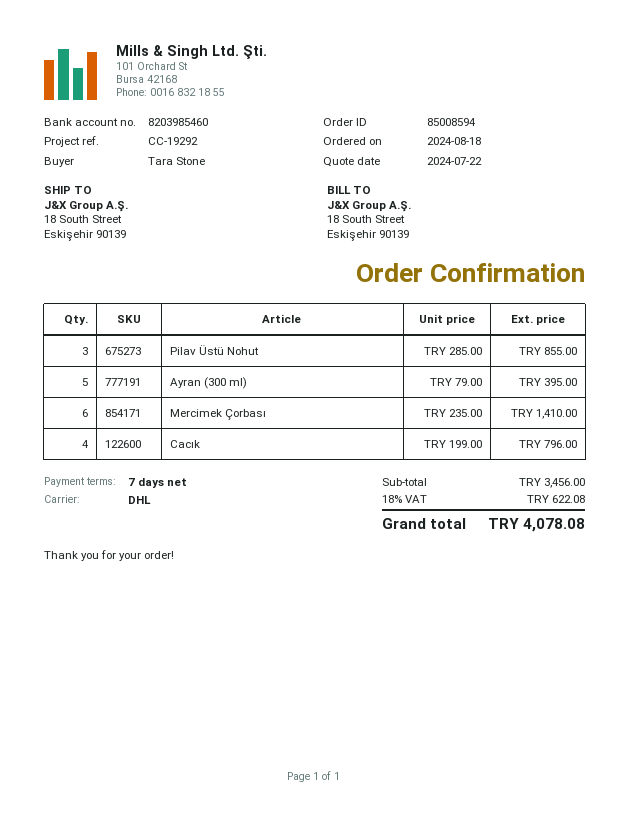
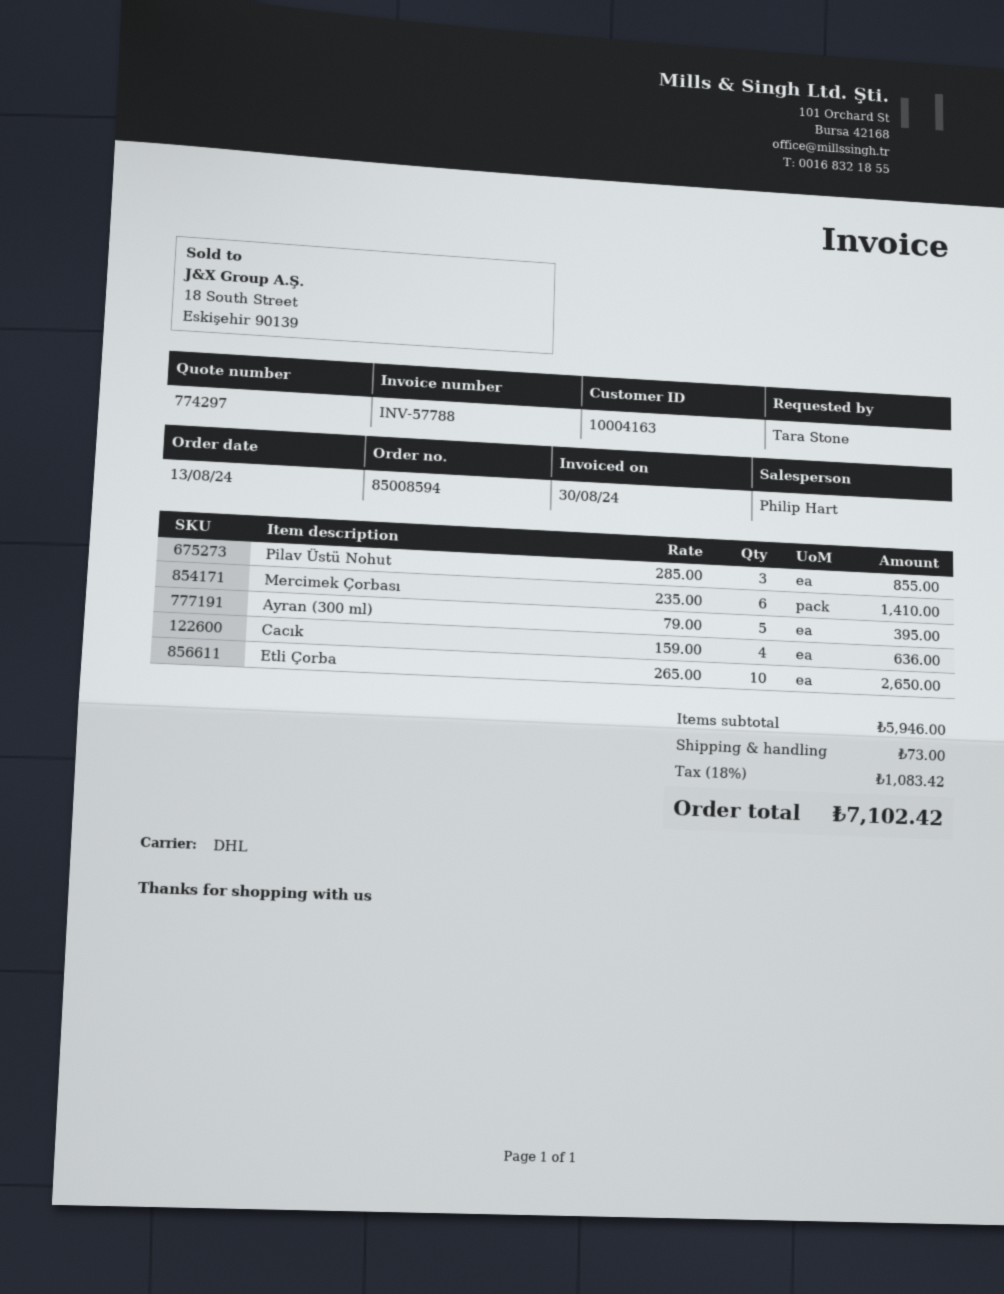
order date: 2024-08-18 -> 2024-08-13
Cacık: 4 x 199.00 = 796.00 -> 4 x 159.00 = 636.00
Etli Çorba: none -> 10 x 265.00 = 2650.00
subtotal: 3456.00 -> 5946.00
shipping: none -> 73.00
tax: 18% = 622.08 -> 18% = 1083.42
total: 4078.08 -> 7102.42

